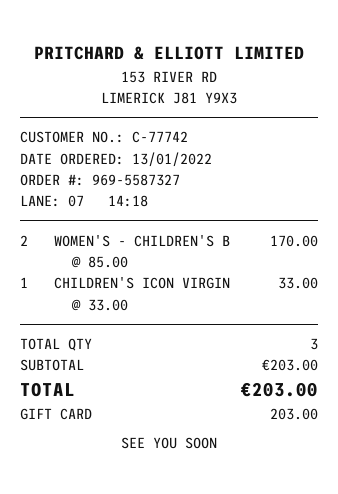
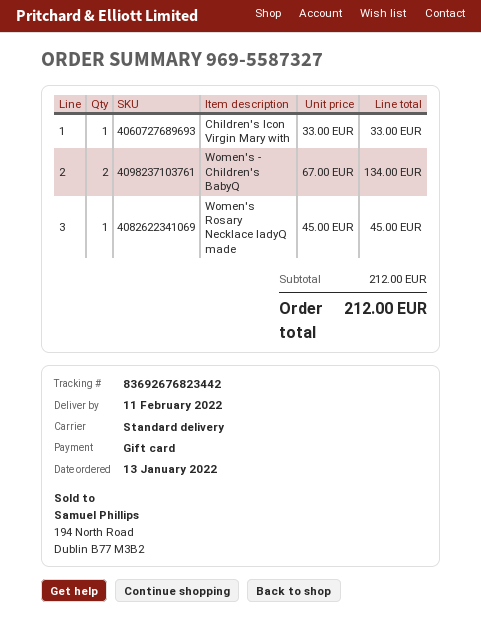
WOMEN'S - CHILDREN'S B: 2 x 85.00 = 170.00 -> 2 x 67.00 = 134.00
Women's Rosary Necklace ladyQ made: none -> 1 x 45.00 = 45.00
subtotal: 203.00 -> 212.00
total: 203.00 -> 212.00

